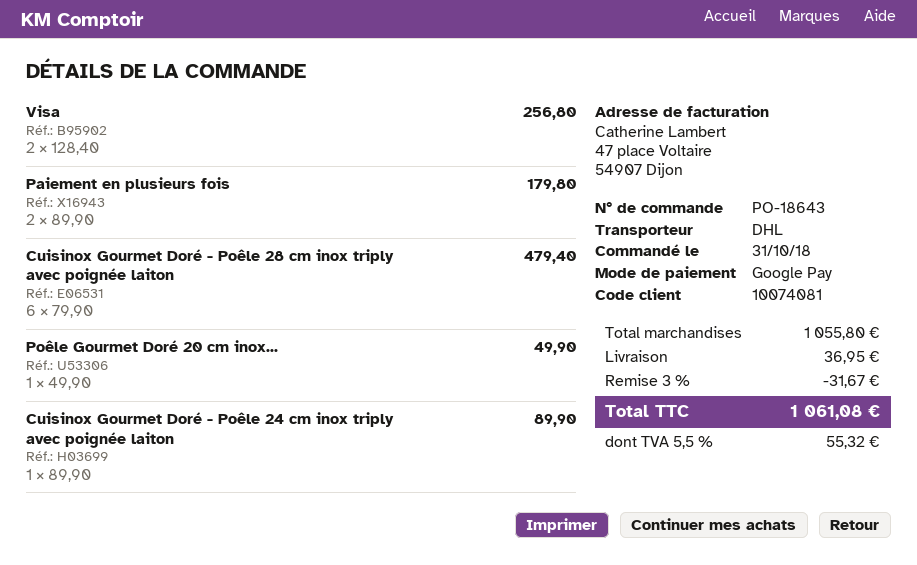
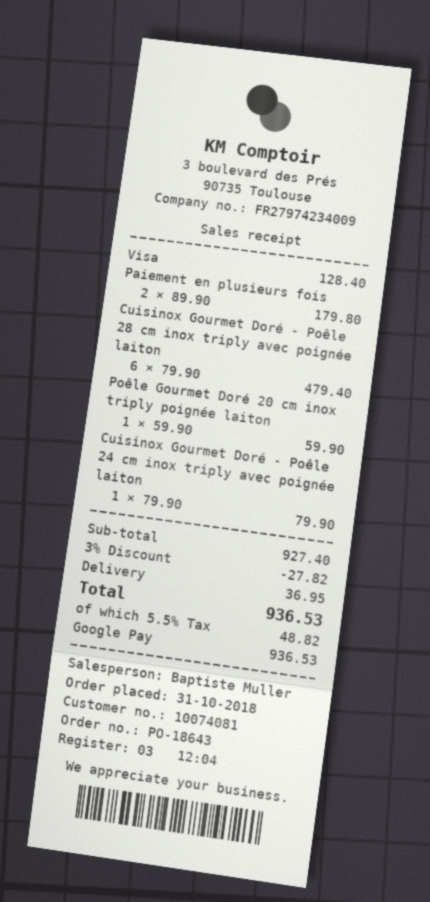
Visa: 2 x 128.40 = 256.80 -> 1 x 128.40 = 128.40
Poêle Gourmet Doré 20 cm inox...: 1 x 49.90 = 49.90 -> 1 x 59.90 = 59.90
Cuisinox Gourmet Doré - Poêle 24 cm inox triply avec poignée laiton: 1 x 89.90 = 89.90 -> 1 x 79.90 = 79.90
subtotal: 1055.80 -> 927.40
discount: 3% = 31.67 -> 3% = 27.82
tax: 5.5% = 55.32 -> 5.5% = 48.82
total: 1061.08 -> 936.53

